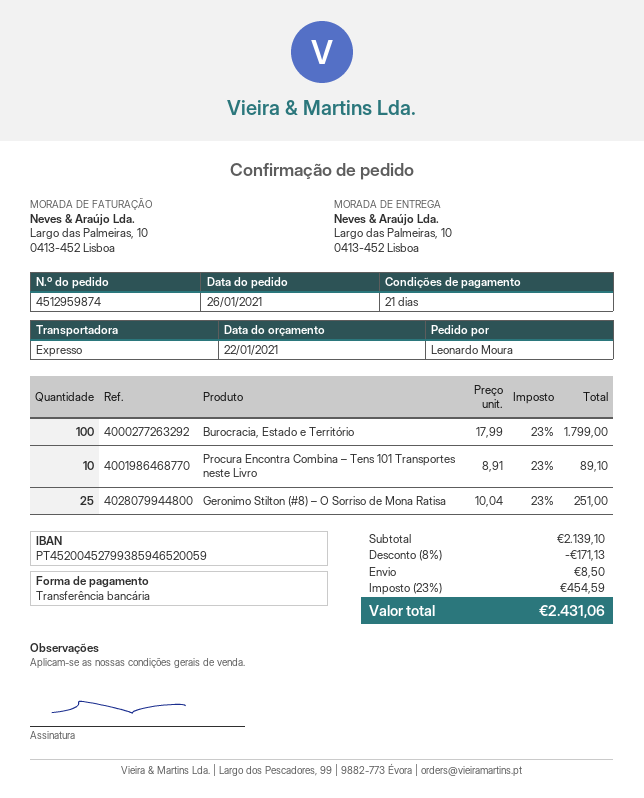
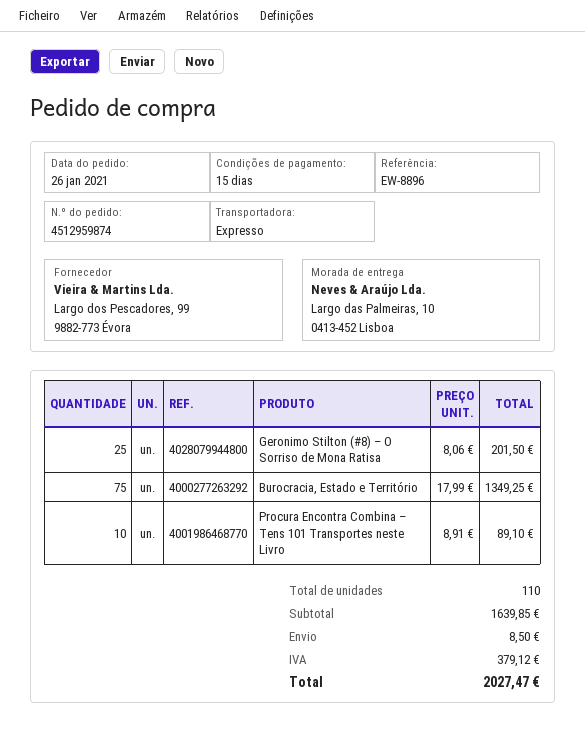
payment terms: 21 days -> 15 days
Burocracia, Estado e Território: 100 x 17.99 = 1799.00 -> 75 x 17.99 = 1349.25
Geronimo Stilton (#8) – O Sorriso de Mona Ratisa: 25 x 10.04 = 251.00 -> 25 x 8.06 = 201.50
subtotal: 2139.10 -> 1639.85
discount: 8% = 171.13 -> none
tax: 454.59 -> 379.12
total: 2431.06 -> 2027.47

